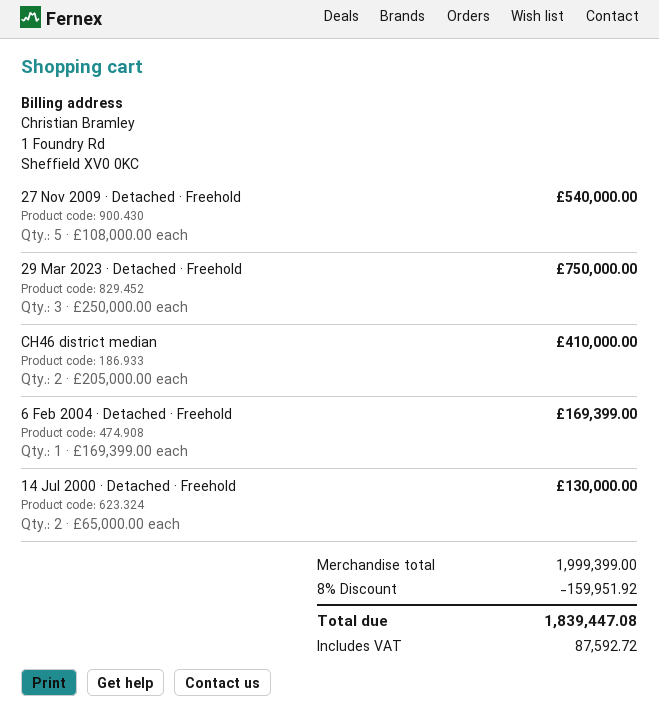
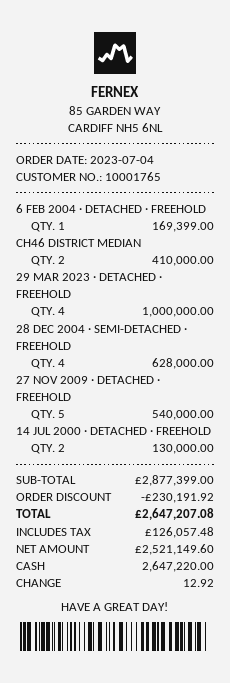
29 Mar 2023 · Detached · Freehold: 3 for 750000.00 -> 4 for 1000000.00
28 DEC 2004 · SEMI-DETACHED · FREEHOLD: none -> 4 for 628000.00
subtotal: 1999399.00 -> 2877399.00
discount: 159951.92 -> 230191.92
tax: 87592.72 -> 126057.48
total: 1839447.08 -> 2647207.08

